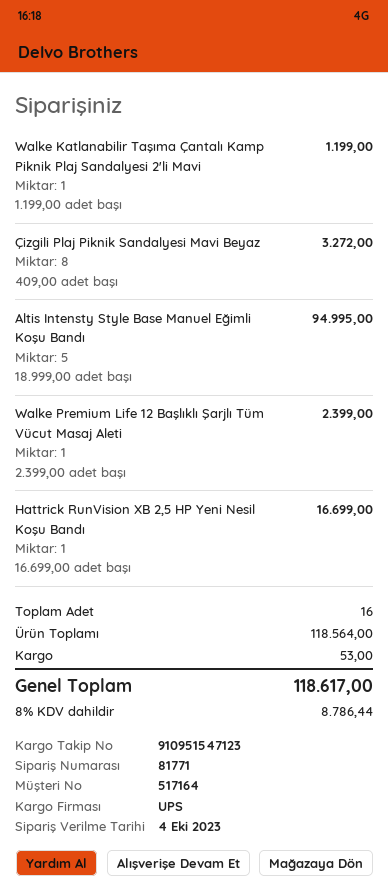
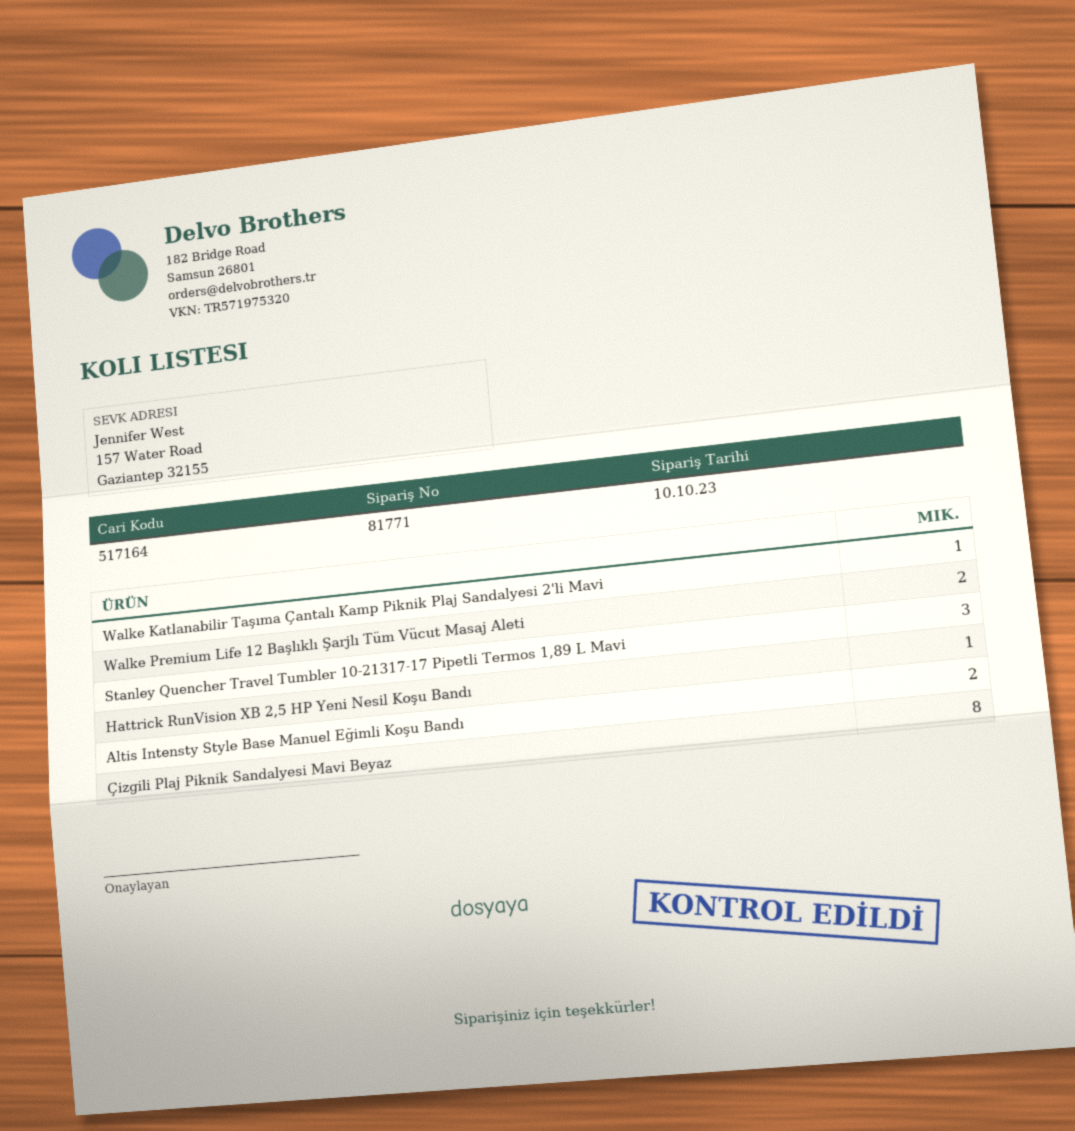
order date: 2023-10-04 -> 2023-10-10
Altis Intensty Style Base Manuel Eğimli Koşu Bandı: 5 -> 2
Walke Premium Life 12 Başlıklı Şarjlı Tüm Vücut Masaj Aleti: 1 -> 2
Stanley Quencher Travel Tumbler 10-21317-17 Pipetli Termos 1,89 L Mavi: none -> 3

